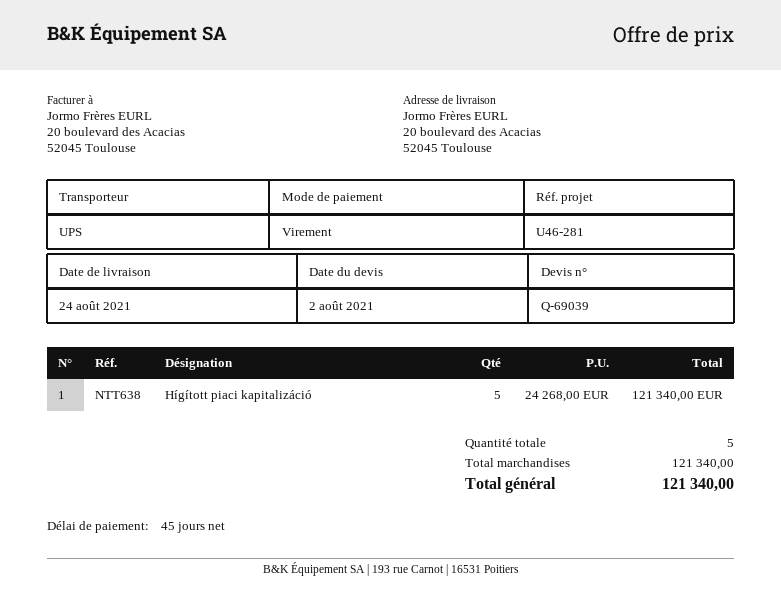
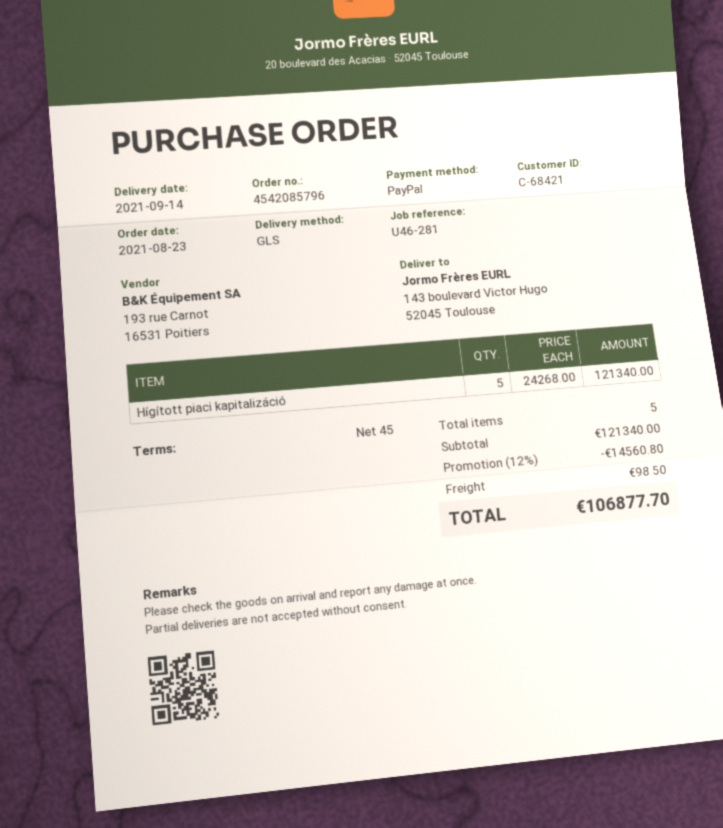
delivery date: 2021-08-24 -> 2021-09-14
payment method: bank transfer -> PayPal
shipping method: UPS -> GLS
ship to: 20 boulevard des Acacias, 52045 Toulouse -> 143 boulevard Victor Hugo, 52045 Toulouse
discount: none -> 12% = 14560.80
shipping: none -> 98.50
total: 121340.00 -> 106877.70

